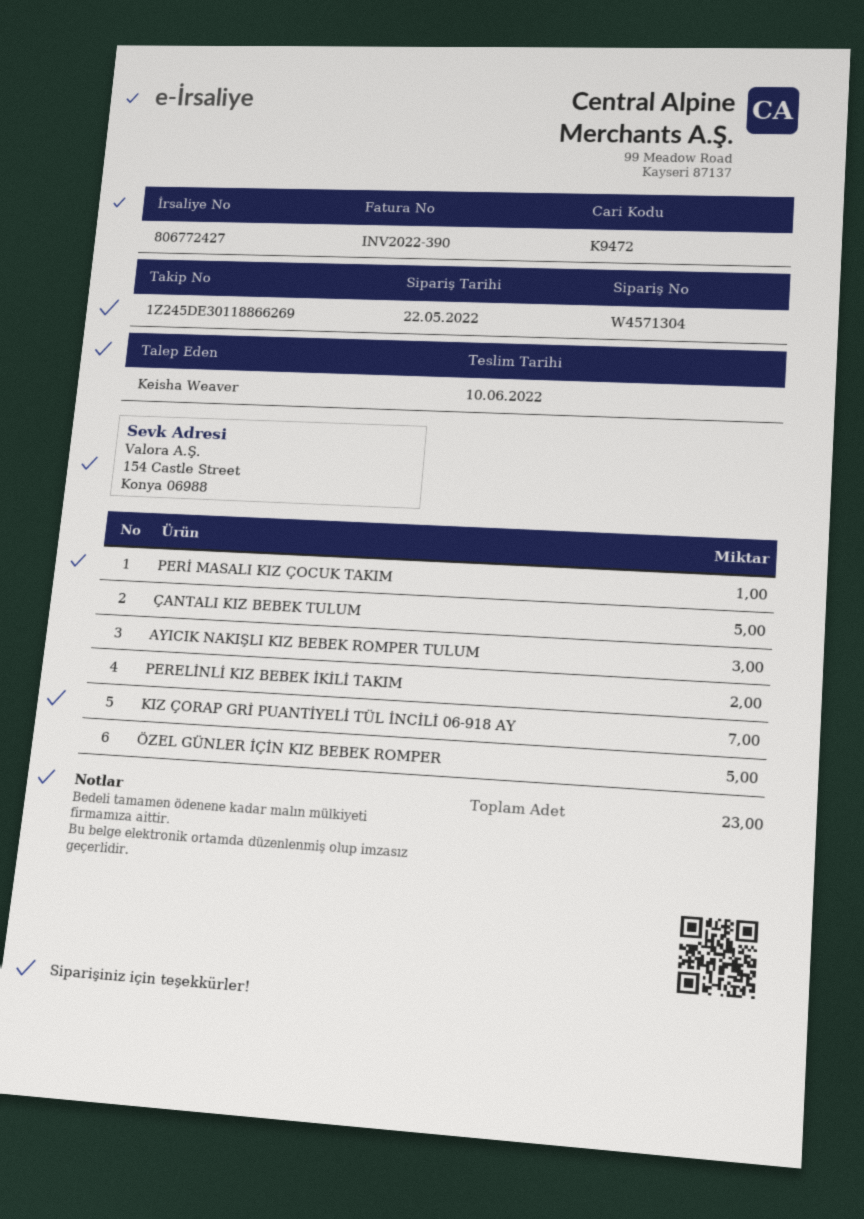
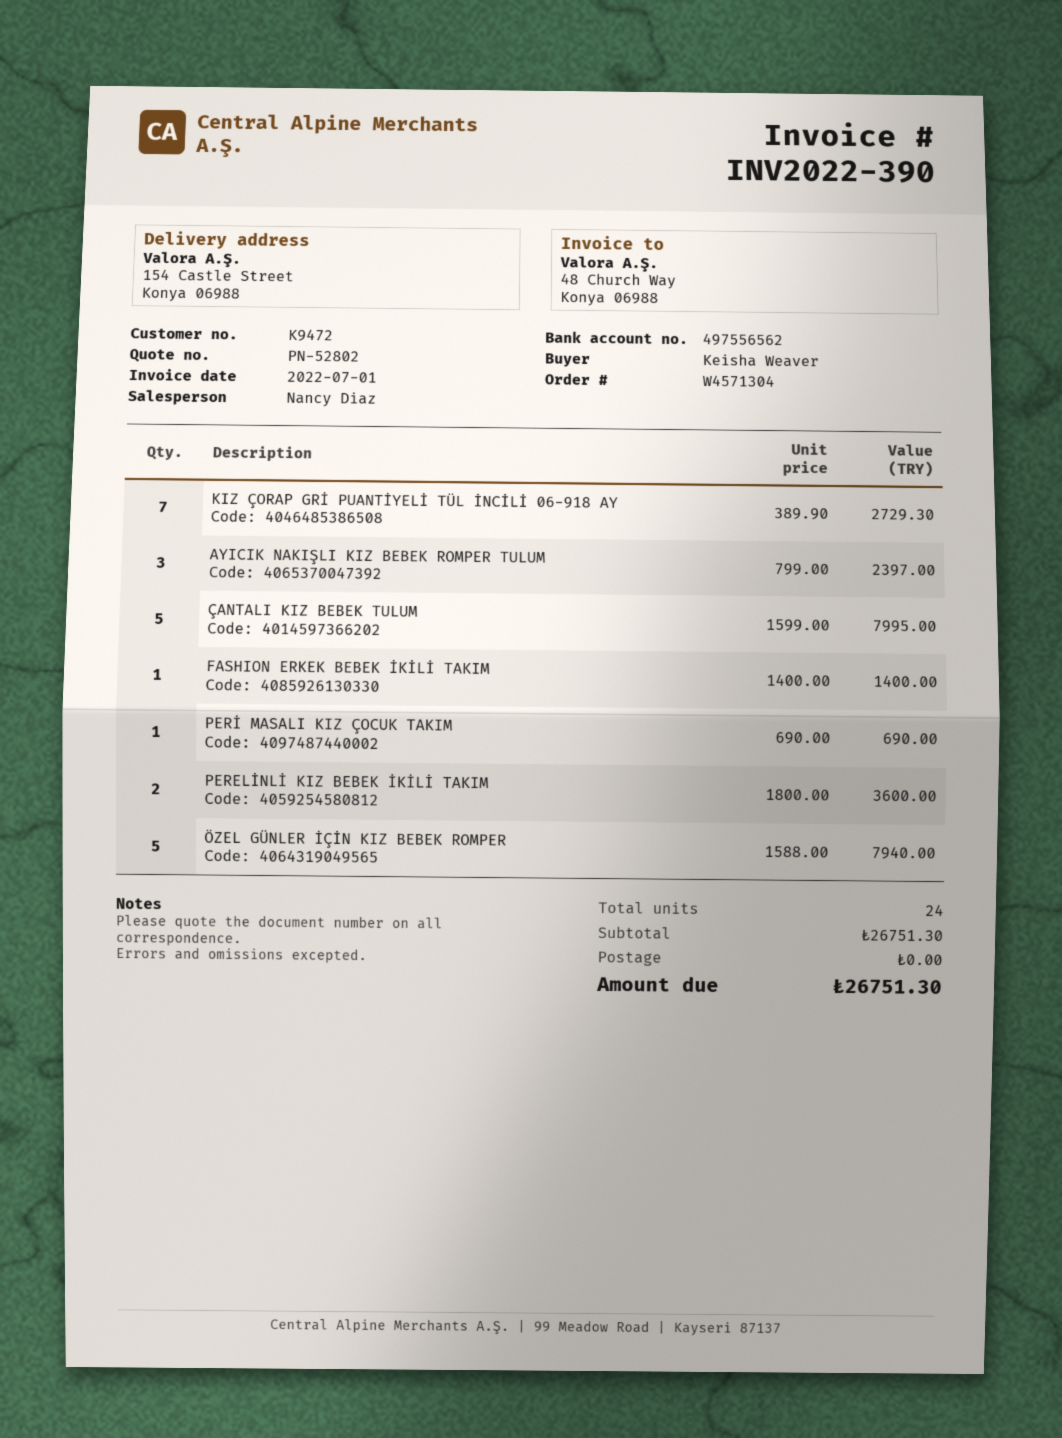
FASHION ERKEK BEBEK İKİLİ TAKIM: none -> 1
total quantity: 23 -> 24

